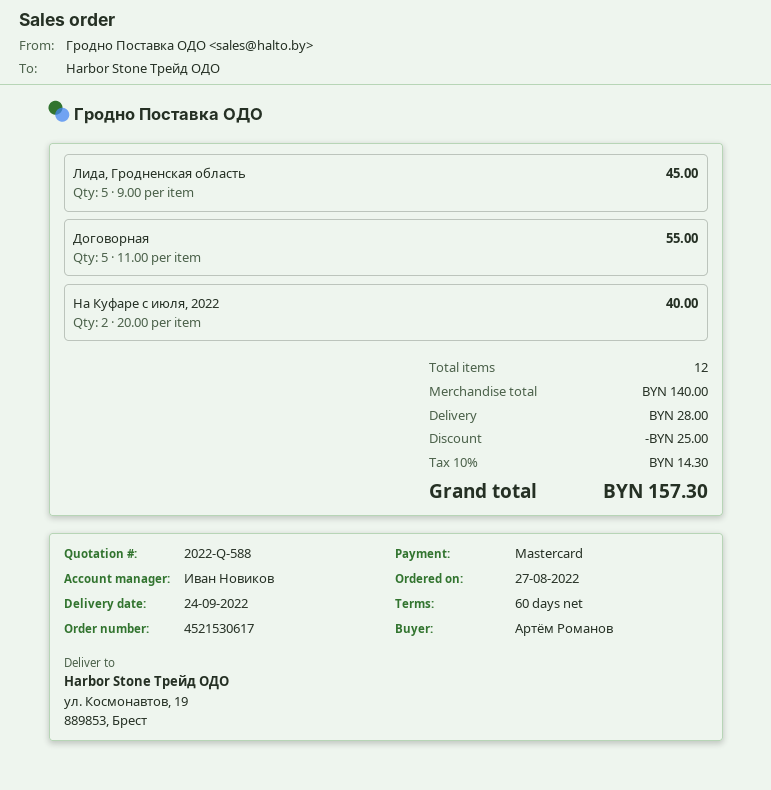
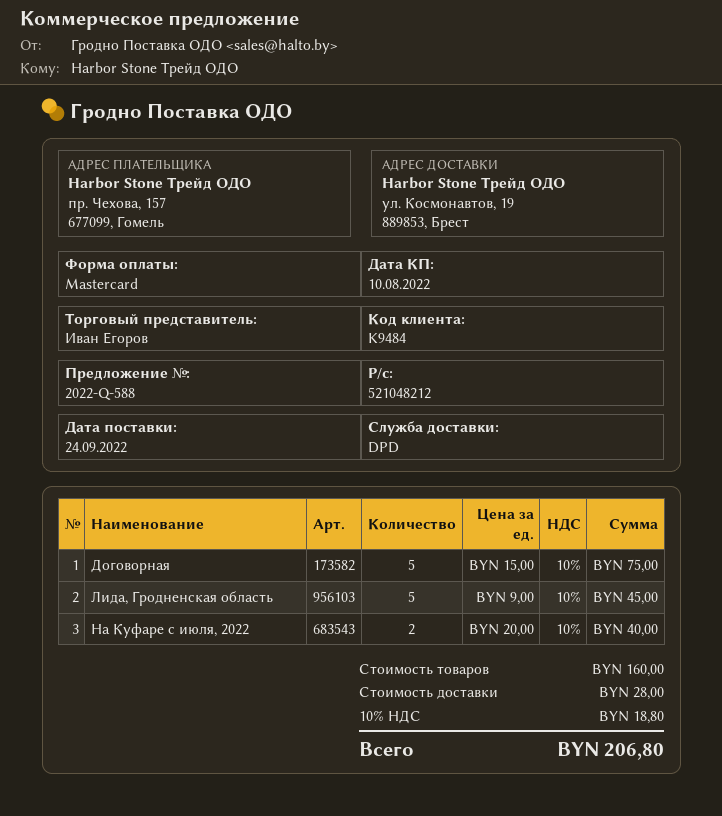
sales rep: Иван Новиков -> Иван Егоров
Договорная: 5 x 11.00 = 55.00 -> 5 x 15.00 = 75.00
subtotal: 140.00 -> 160.00
discount: 25.00 -> none
tax: 10% = 14.30 -> 10% = 18.80
total: 157.30 -> 206.80

